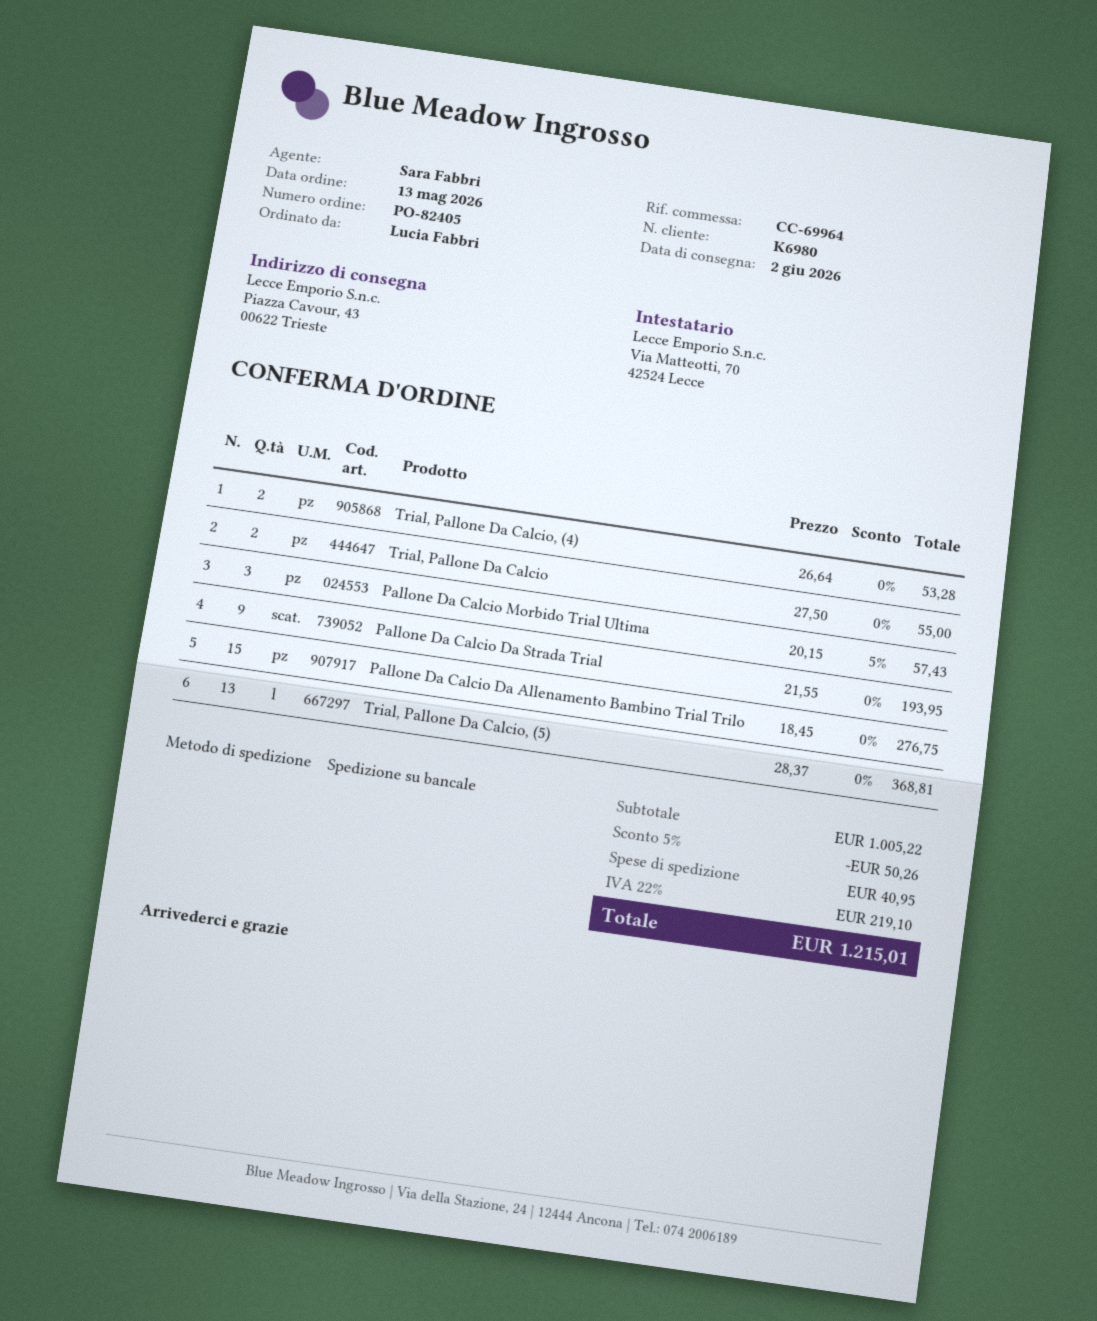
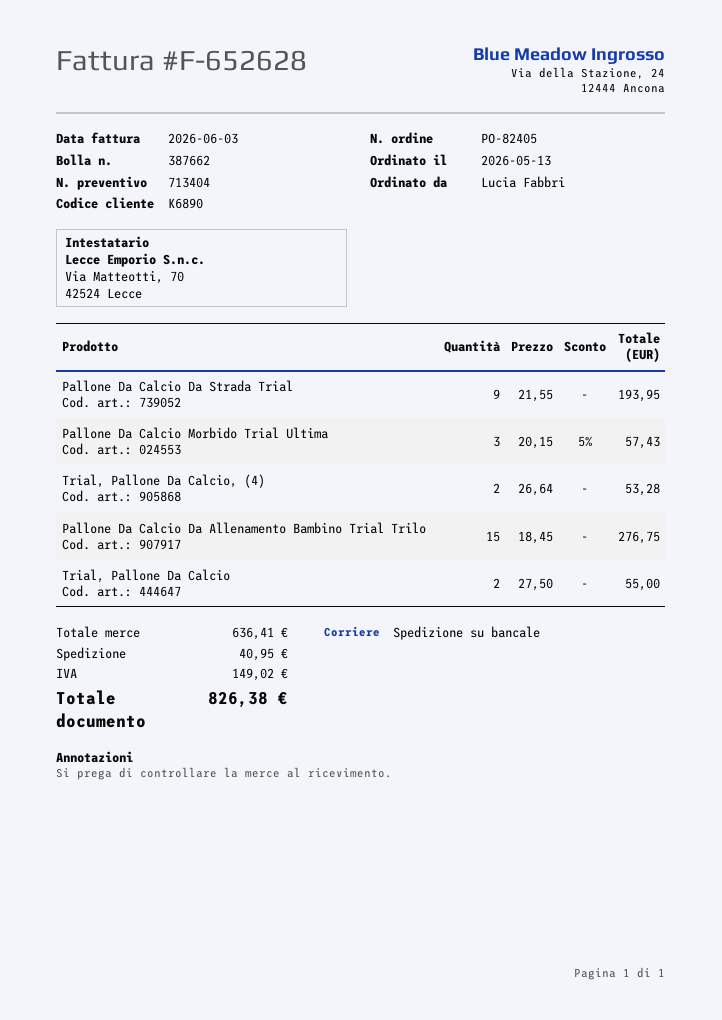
customer number: K6980 -> K6890
Trial, Pallone Da Calcio, (5): 13 x 28.37 = 368.81 -> none
subtotal: 1005.22 -> 636.41
discount: 5% = 50.26 -> none
tax: 219.10 -> 149.02
total: 1215.01 -> 826.38

